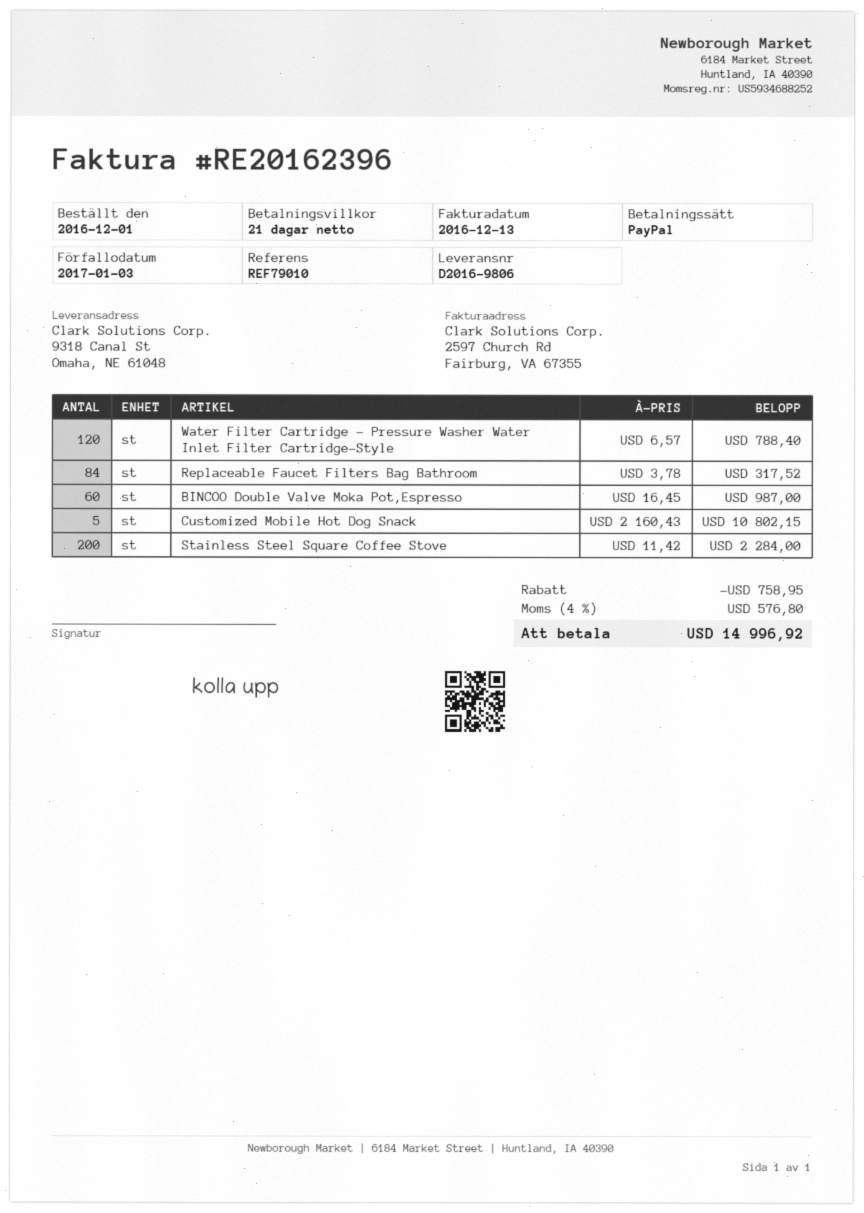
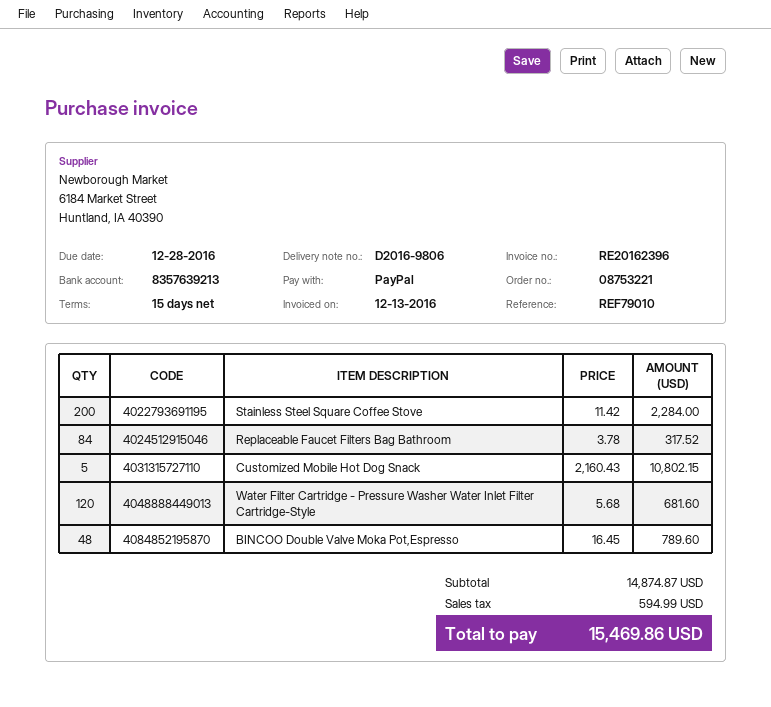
payment terms: 21 days -> 15 days
due date: 2017-01-03 -> 2016-12-28
Water Filter Cartridge - Pressure Washer Water Inlet Filter Cartridge-Style: 120 x 6.57 = 788.40 -> 120 x 5.68 = 681.60
BINCOO Double Valve Moka Pot,Espresso: 60 x 16.45 = 987.00 -> 48 x 16.45 = 789.60
discount: 758.95 -> none
tax: 576.80 -> 594.99
total: 14996.92 -> 15469.86

